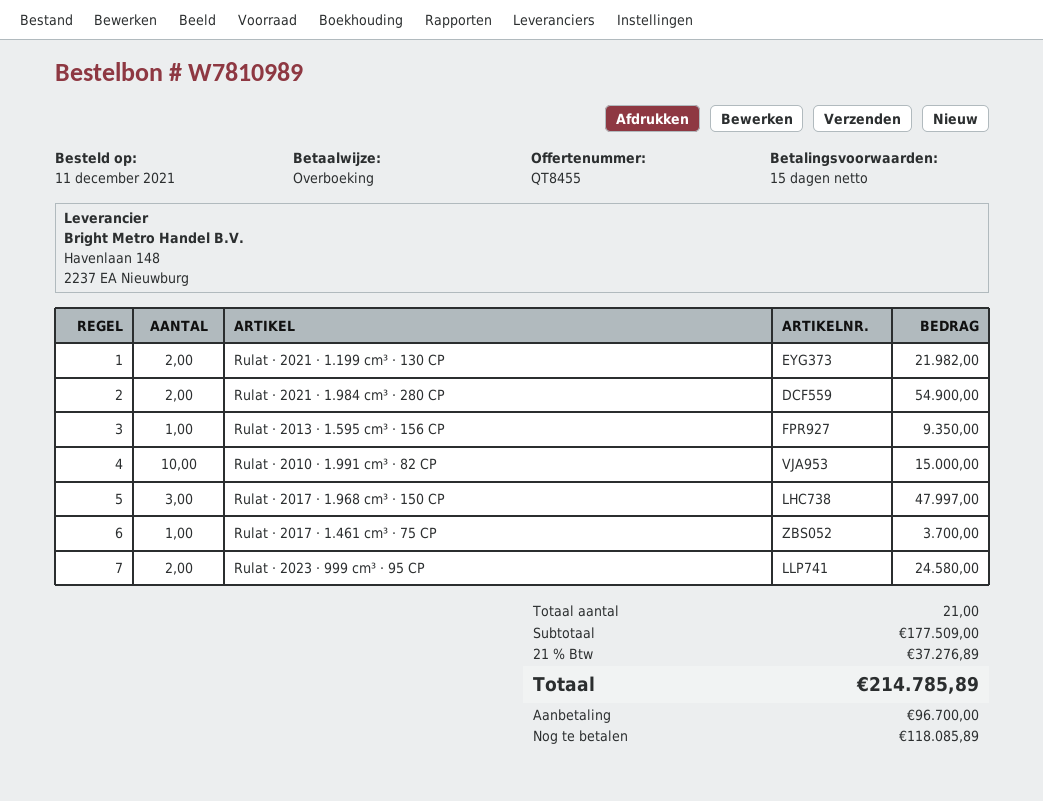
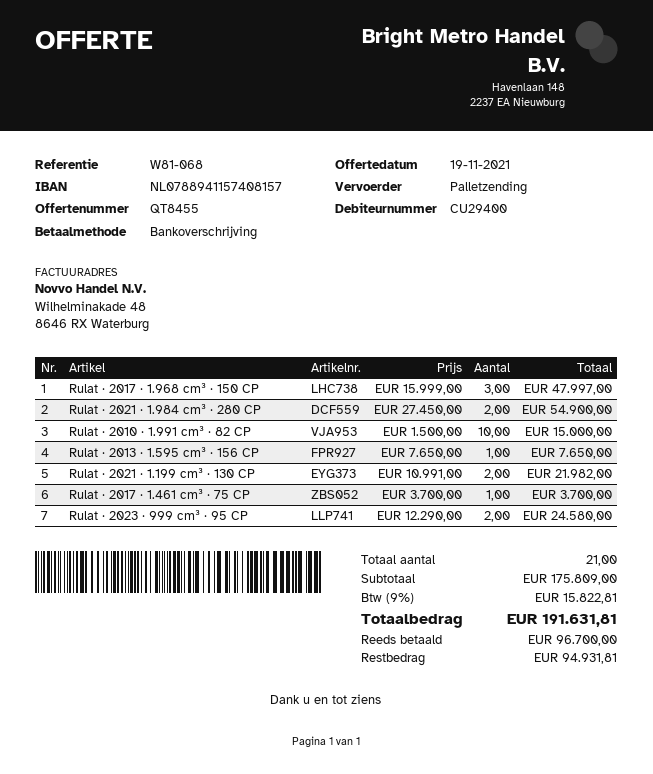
Rulat · 2013 · 1.595 cm³ · 156 CP: 1 for 9350.00 -> 1 for 7650.00
subtotal: 177509.00 -> 175809.00
tax: 21% = 37276.89 -> 9% = 15822.81
total: 214785.89 -> 191631.81
balance: 118085.89 -> 94931.81

